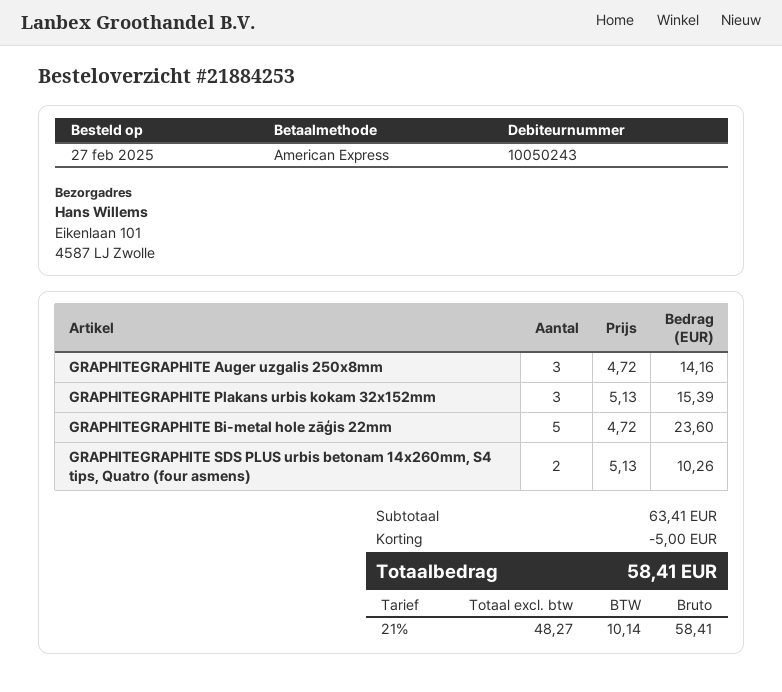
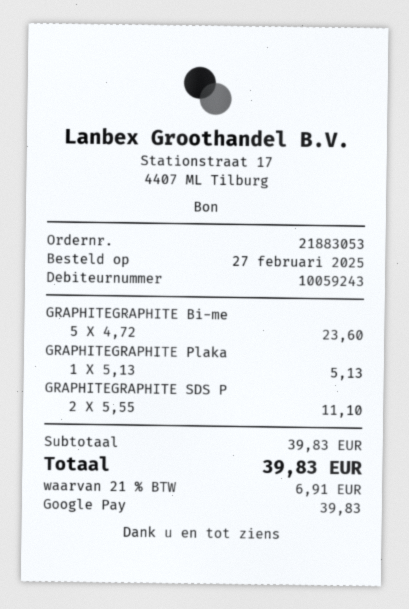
order number: 21884253 -> 21883053
customer number: 10050243 -> 10059243
payment method: American Express -> Google Pay
GRAPHITEGRAPHITE Auger uzgalis 250x8mm: 3 x 4.72 = 14.16 -> none
GRAPHITEGRAPHITE Plakans urbis kokam 32x152mm: 3 x 5.13 = 15.39 -> 1 x 5.13 = 5.13
GRAPHITEGRAPHITE SDS PLUS urbis betonam 14x260mm, S4 tips, Quatro (four asmens): 2 x 5.13 = 10.26 -> 2 x 5.55 = 11.10
subtotal: 63.41 -> 39.83
discount: 5.00 -> none
tax: 21% = 10.14 -> 21% = 6.91
total: 58.41 -> 39.83

